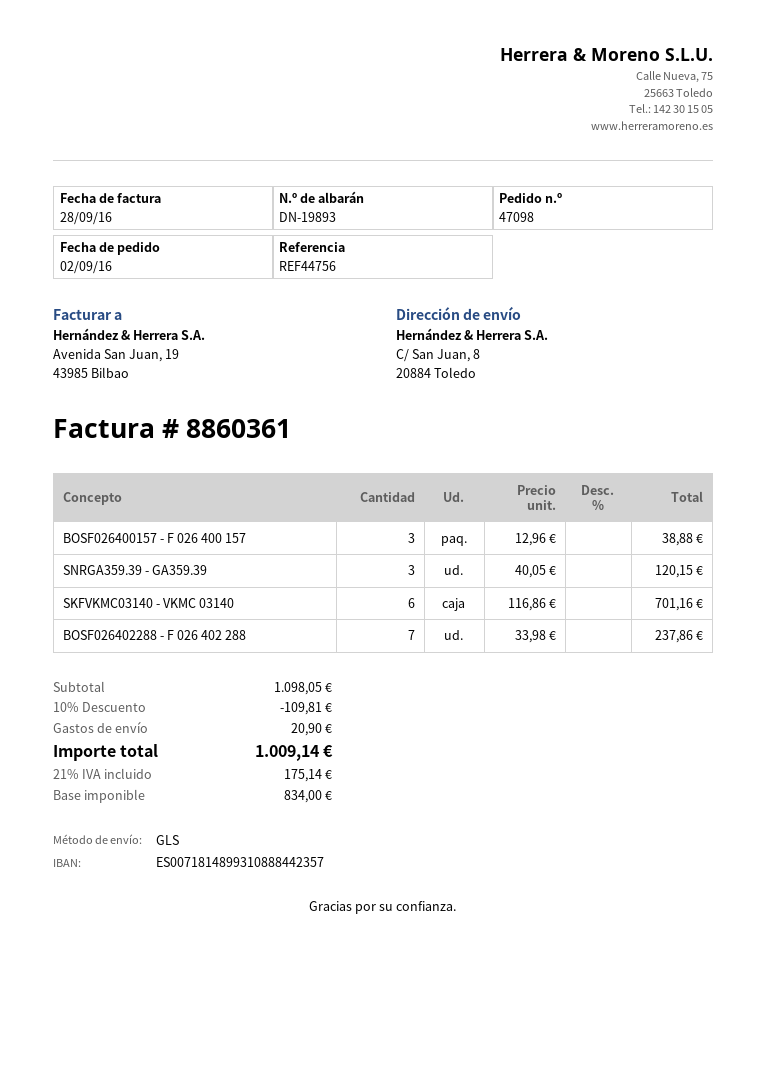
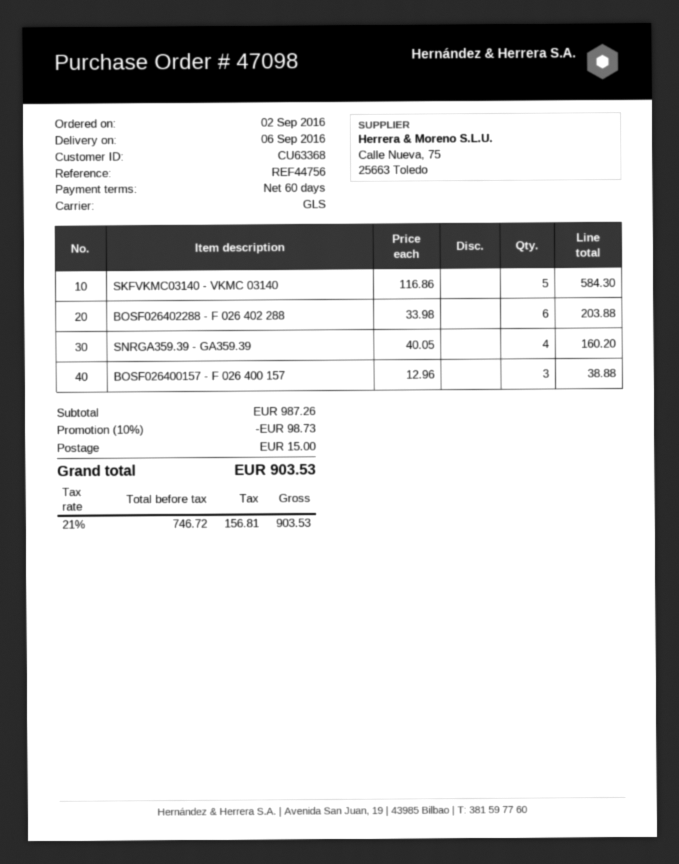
SNRGA359.39 - GA359.39: 3 x 40.05 = 120.15 -> 4 x 40.05 = 160.20
SKFVKMC03140 - VKMC 03140: 6 x 116.86 = 701.16 -> 5 x 116.86 = 584.30
BOSF026402288 - F 026 402 288: 7 x 33.98 = 237.86 -> 6 x 33.98 = 203.88
subtotal: 1098.05 -> 987.26
discount: 10% = 109.81 -> 10% = 98.73
shipping: 20.90 -> 15.00
net: 834.00 -> 746.72
tax: 21% = 175.14 -> 21% = 156.81
total: 1009.14 -> 903.53

